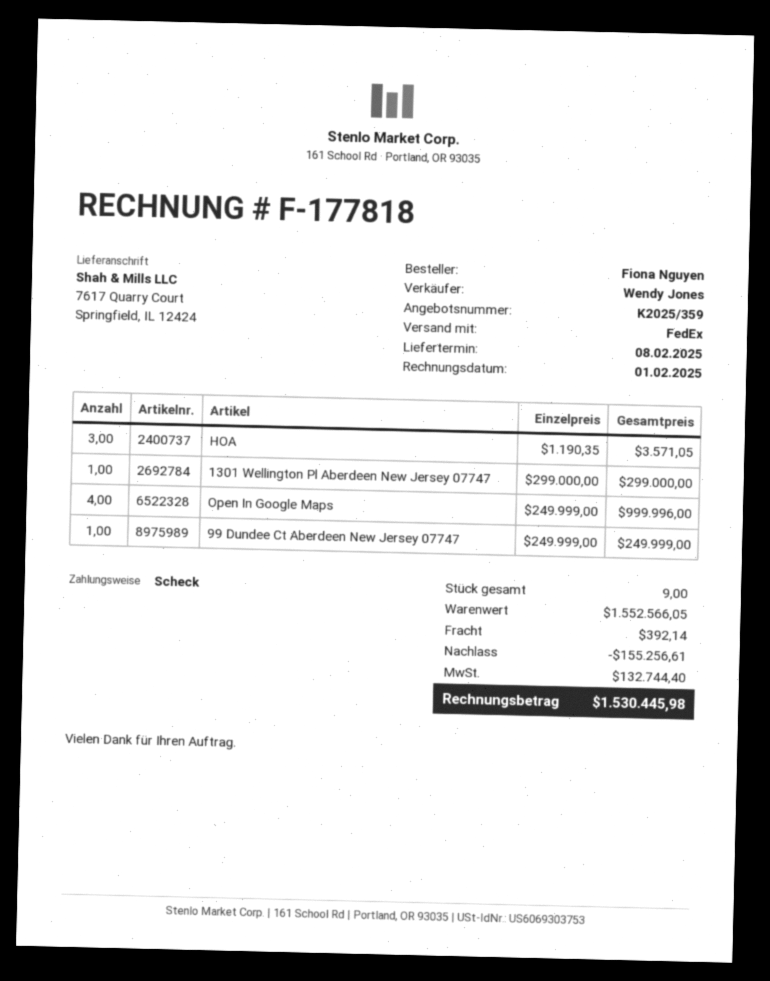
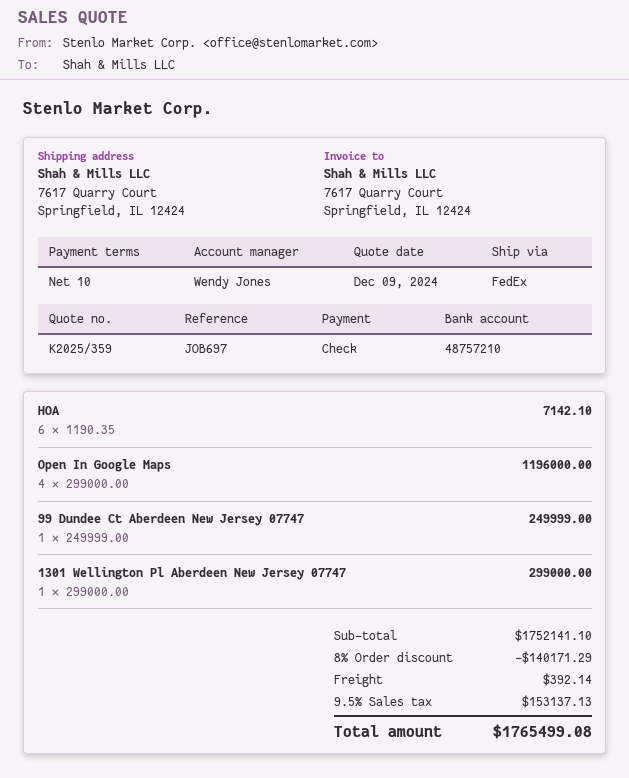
HOA: 3 x 1190.35 = 3571.05 -> 6 x 1190.35 = 7142.10
Open In Google Maps: 4 x 249999.00 = 999996.00 -> 4 x 299000.00 = 1196000.00
subtotal: 1552566.05 -> 1752141.10
discount: 155256.61 -> 140171.29
tax: 132744.40 -> 153137.13
total: 1530445.98 -> 1765499.08

